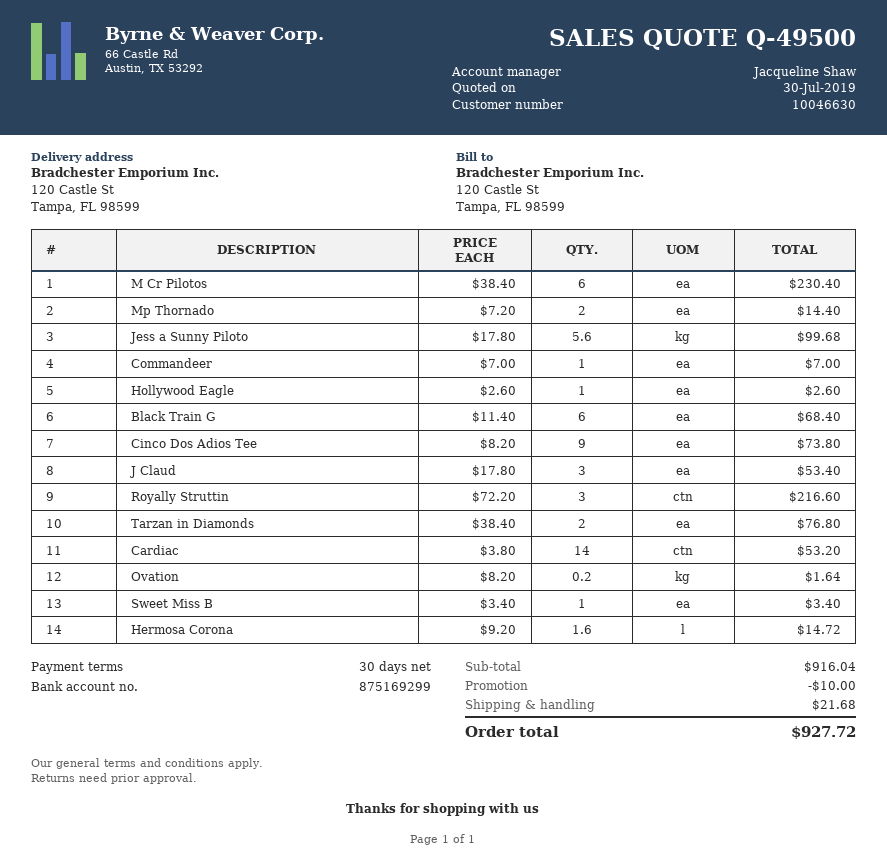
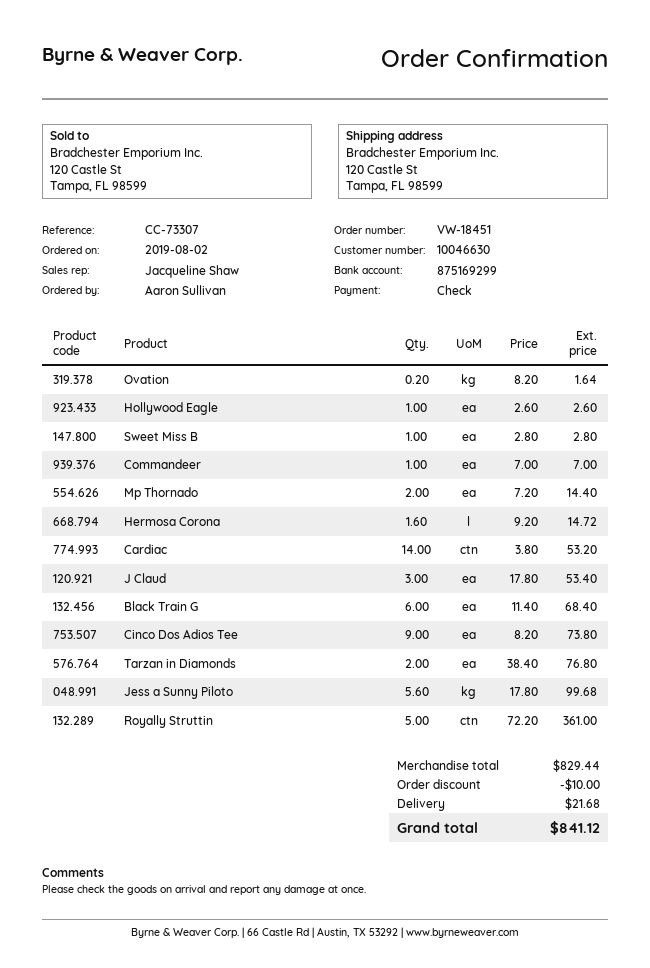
M Cr Pilotos: 6 x 38.40 = 230.40 -> none
Royally Struttin: 3 x 72.20 = 216.60 -> 5 x 72.20 = 361.00
Sweet Miss B: 1 x 3.40 = 3.40 -> 1 x 2.80 = 2.80
subtotal: 916.04 -> 829.44
total: 927.72 -> 841.12

